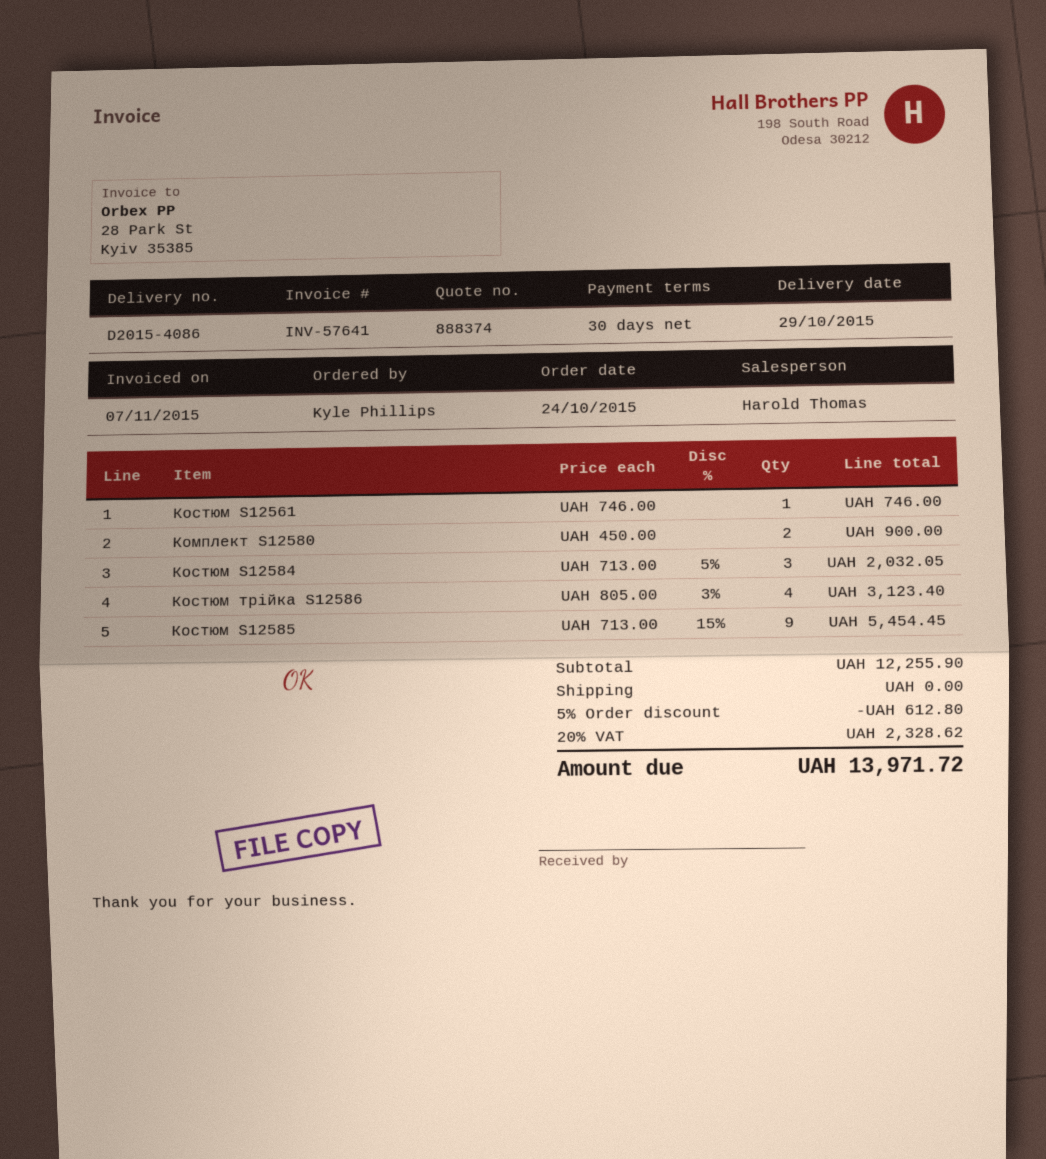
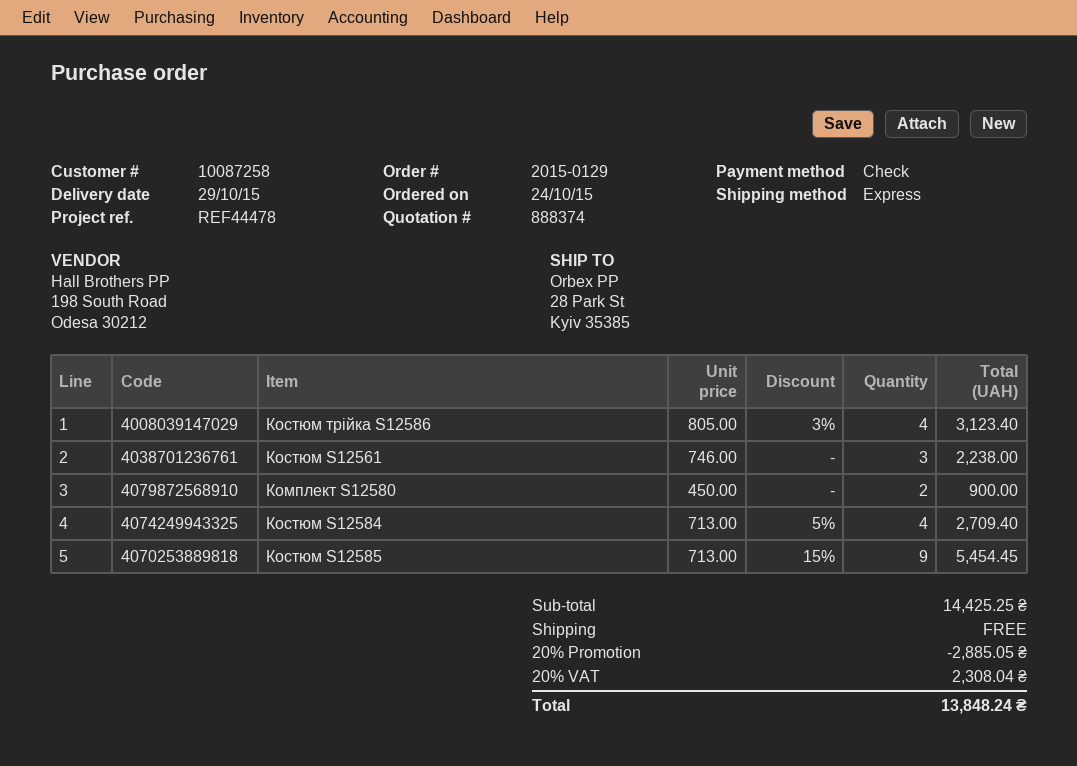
Костюм S12561: 1 x 746.00 = 746.00 -> 3 x 746.00 = 2238.00
Костюм S12584: 3 x 713.00 - 5% = 2032.05 -> 4 x 713.00 - 5% = 2709.40
subtotal: 12255.90 -> 14425.25
discount: 5% = 612.80 -> 20% = 2885.05
tax: 20% = 2328.62 -> 20% = 2308.04
total: 13971.72 -> 13848.24

